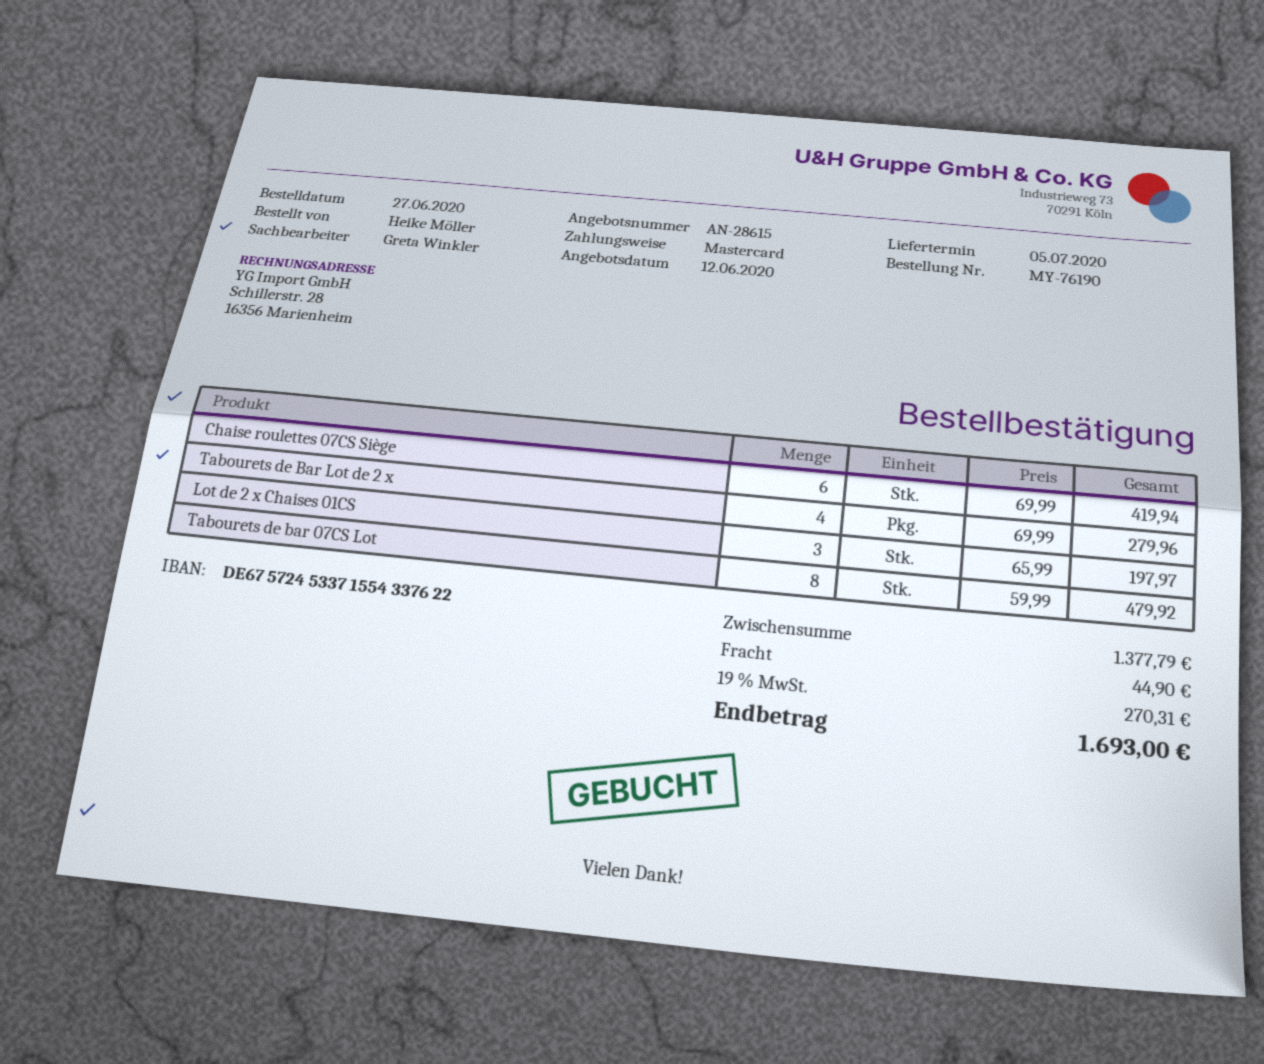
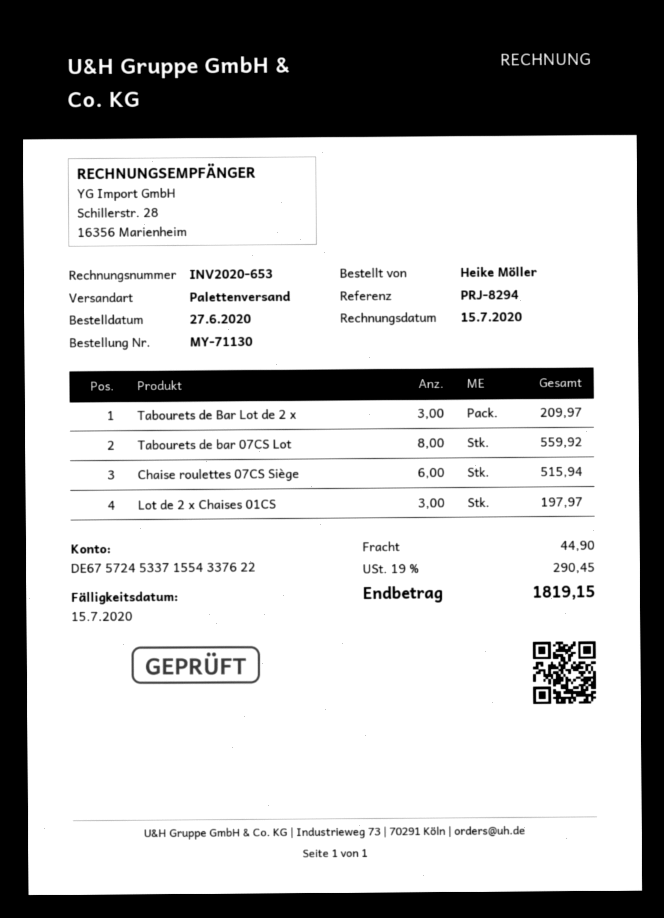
order number: MY-76190 -> MY-71130
Chaise roulettes 07CS Siège: 6 for 419.94 -> 6 for 515.94
Tabourets de Bar Lot de 2 x: 4 for 279.96 -> 3 for 209.97
Tabourets de bar 07CS Lot: 8 for 479.92 -> 8 for 559.92
tax: 19% = 270.31 -> 19% = 290.45
total: 1693.00 -> 1819.15

